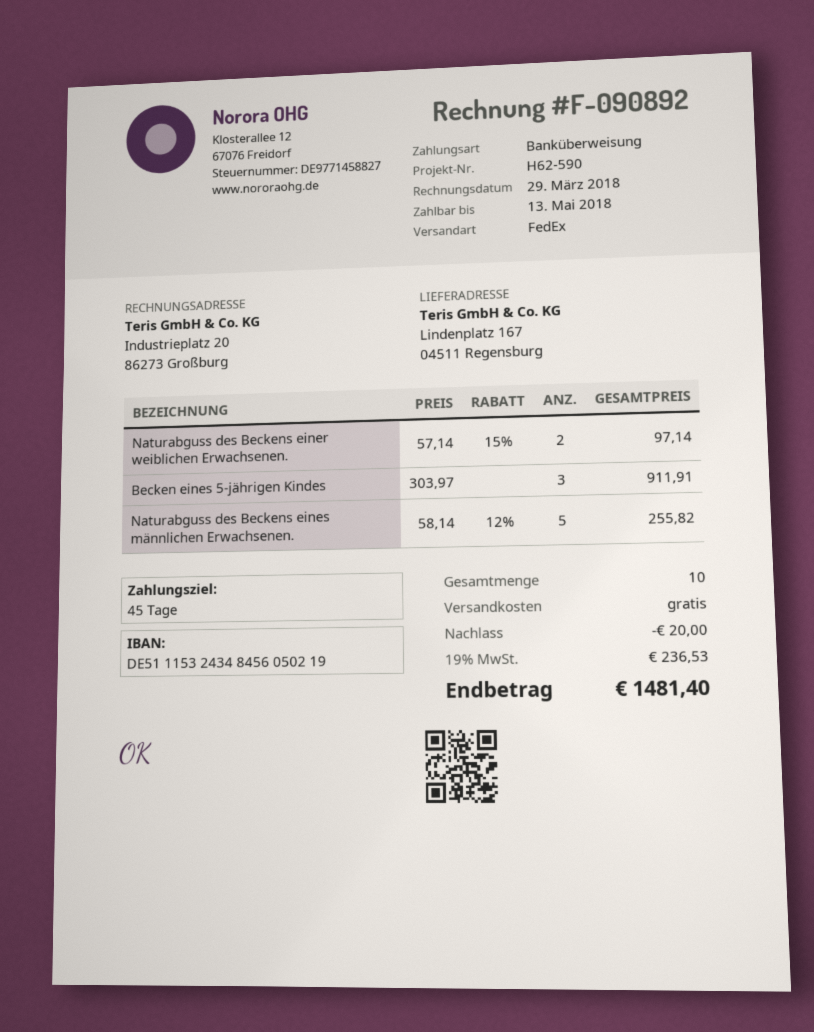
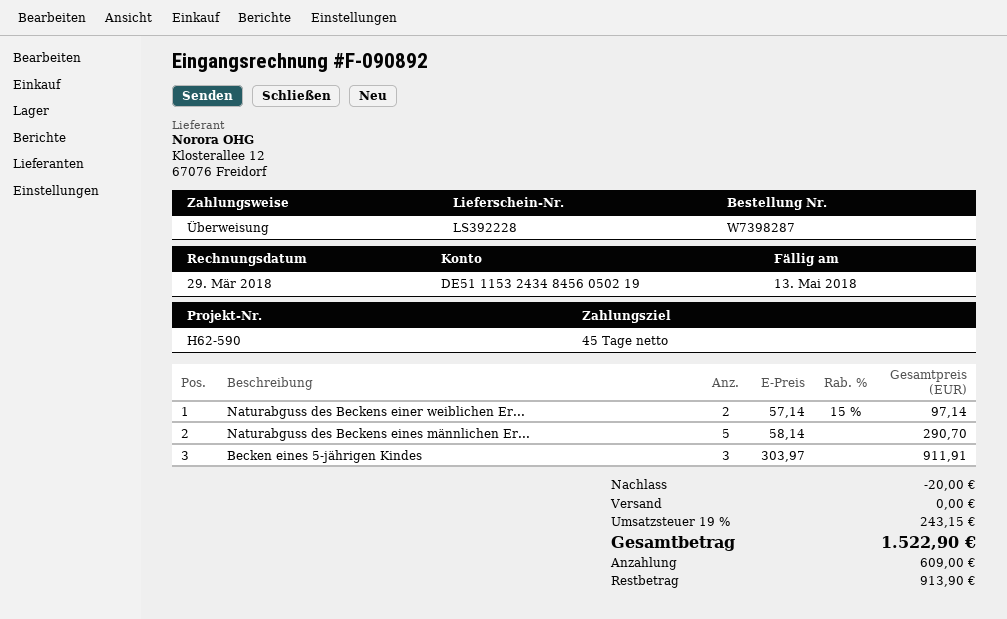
Naturabguss des Beckens eines männlichen Erwachsenen.: 5 x 58.14 - 12% = 255.82 -> 5 x 58.14 = 290.70
tax: 19% = 236.53 -> 19% = 243.15
total: 1481.40 -> 1522.90

